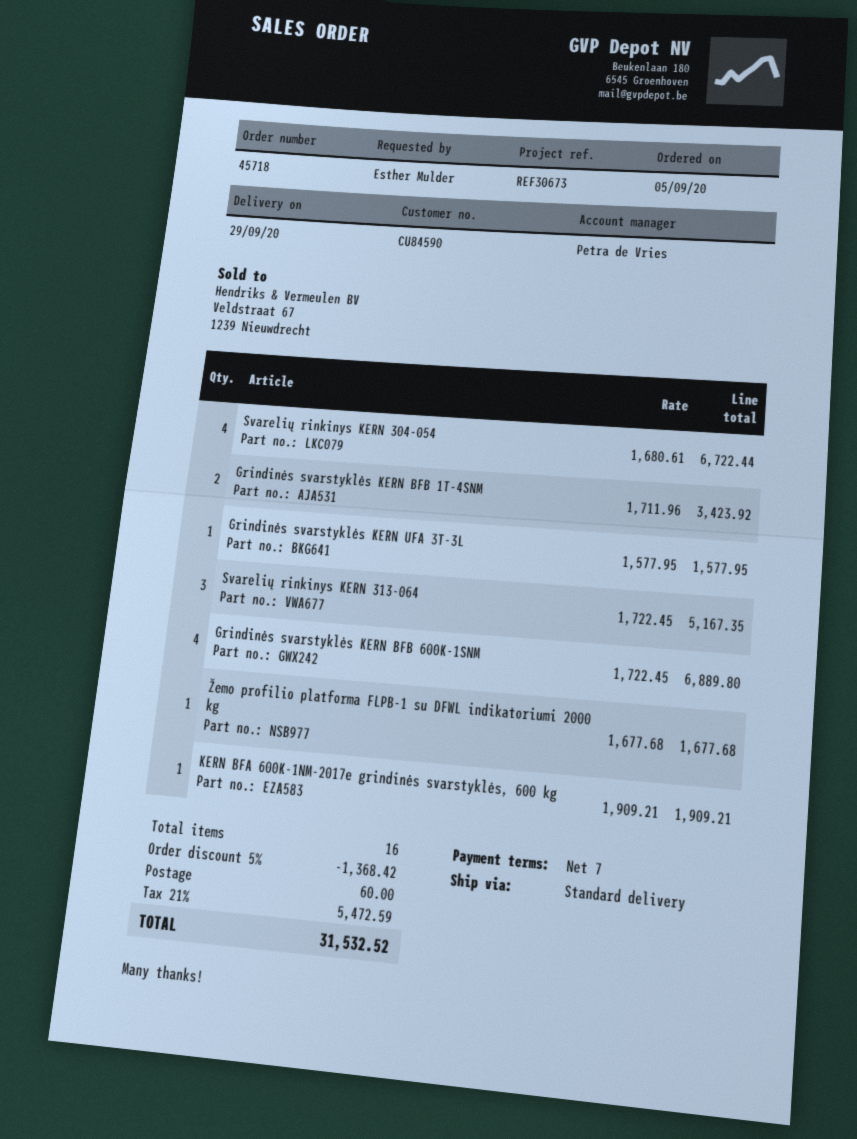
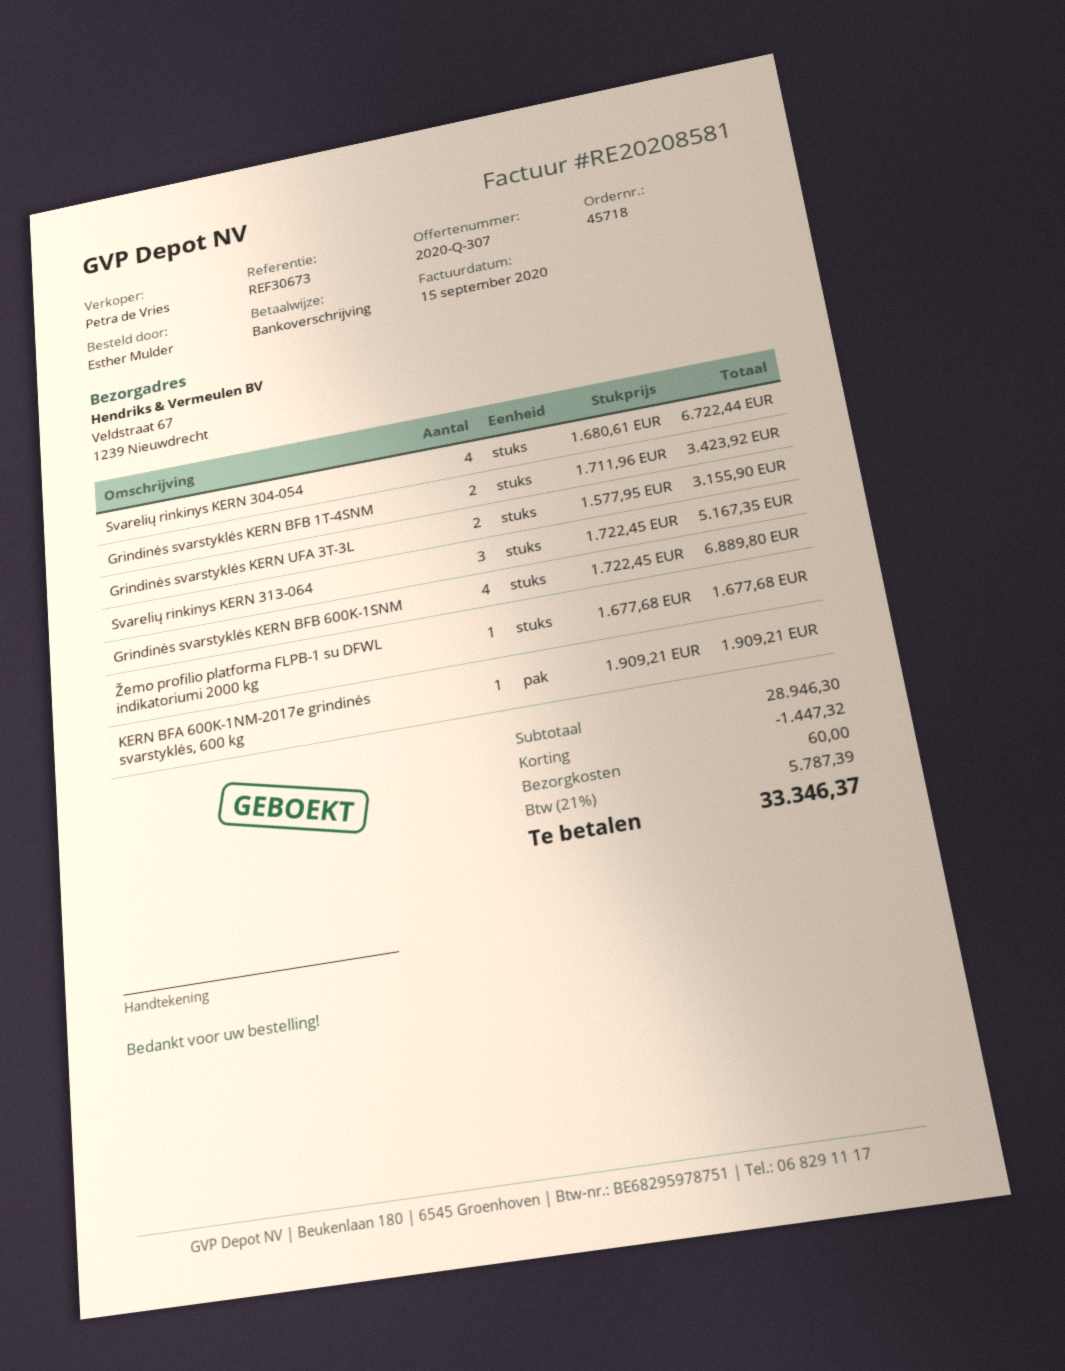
Grindinės svarstyklės KERN UFA 3T-3L: 1 x 1577.95 = 1577.95 -> 2 x 1577.95 = 3155.90
discount: 1368.42 -> 1447.32
tax: 21% = 5472.59 -> 21% = 5787.39
total: 31532.52 -> 33346.37

